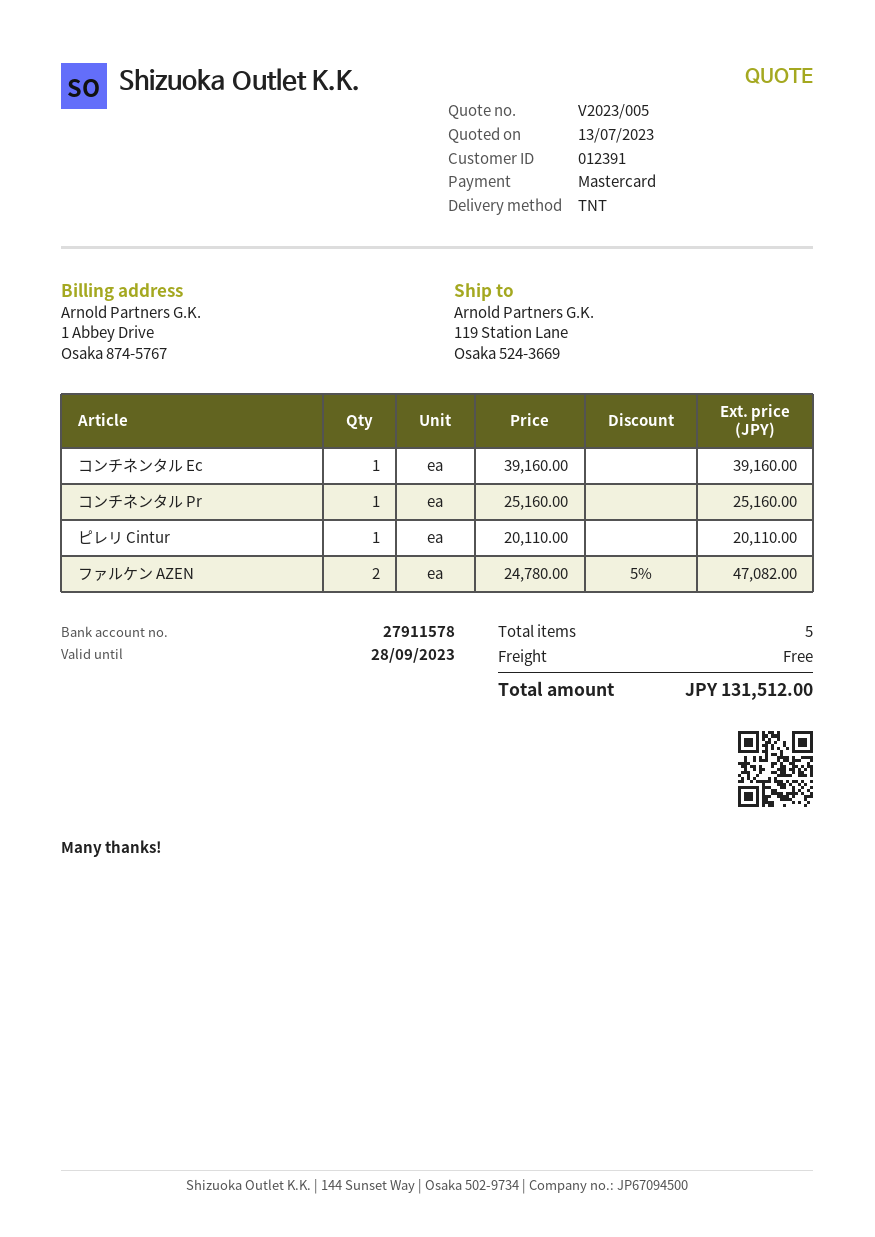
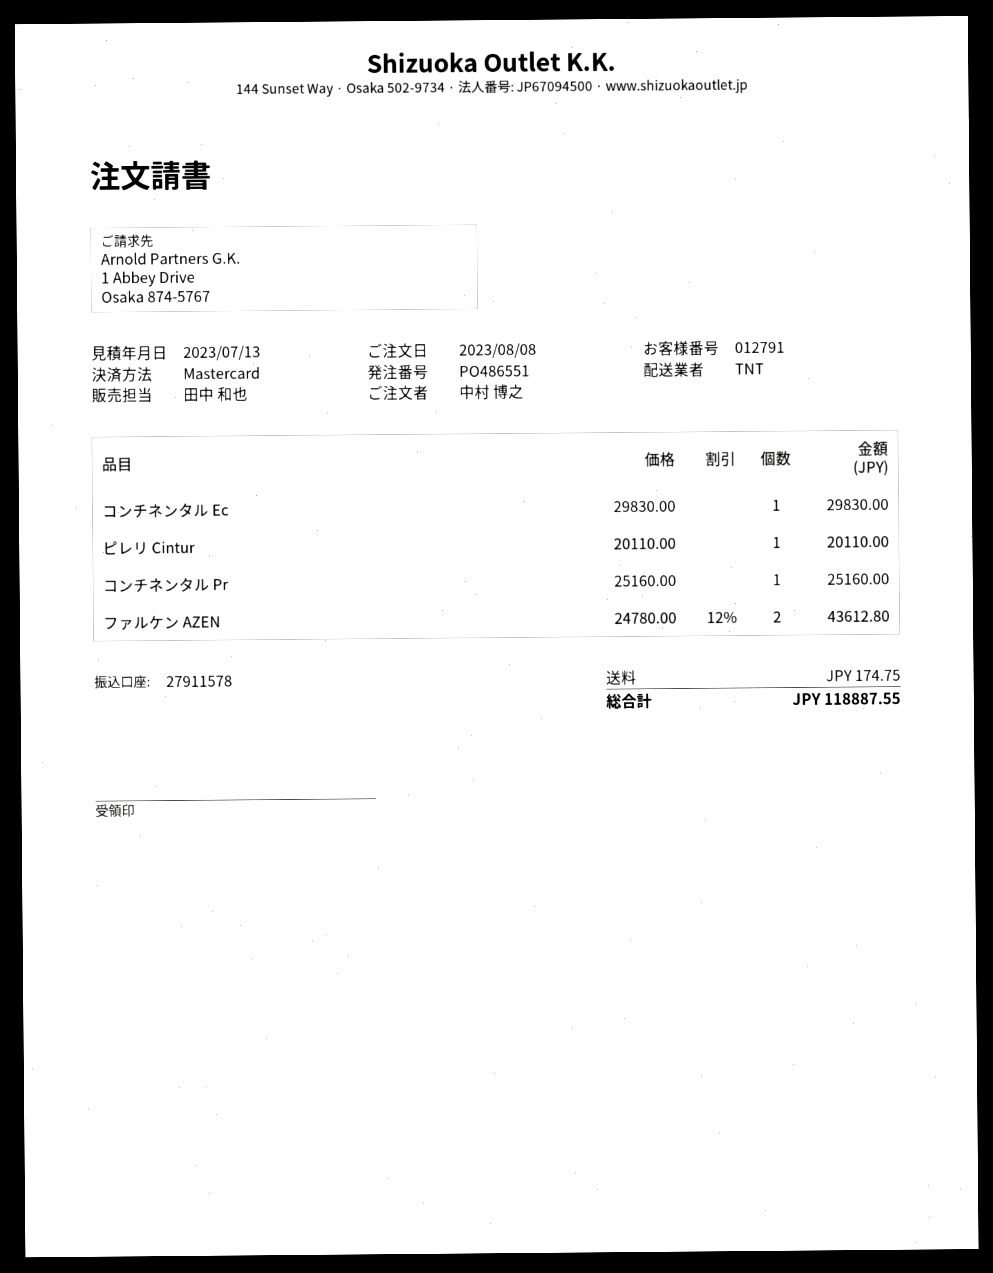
customer number: 012391 -> 012791
コンチネンタル Ec: 1 x 39160.00 = 39160.00 -> 1 x 29830.00 = 29830.00
ファルケン AZEN: 2 x 24780.00 - 5% = 47082.00 -> 2 x 24780.00 - 12% = 43612.80
shipping: 0.00 -> 174.75
total: 131512.00 -> 118887.55

